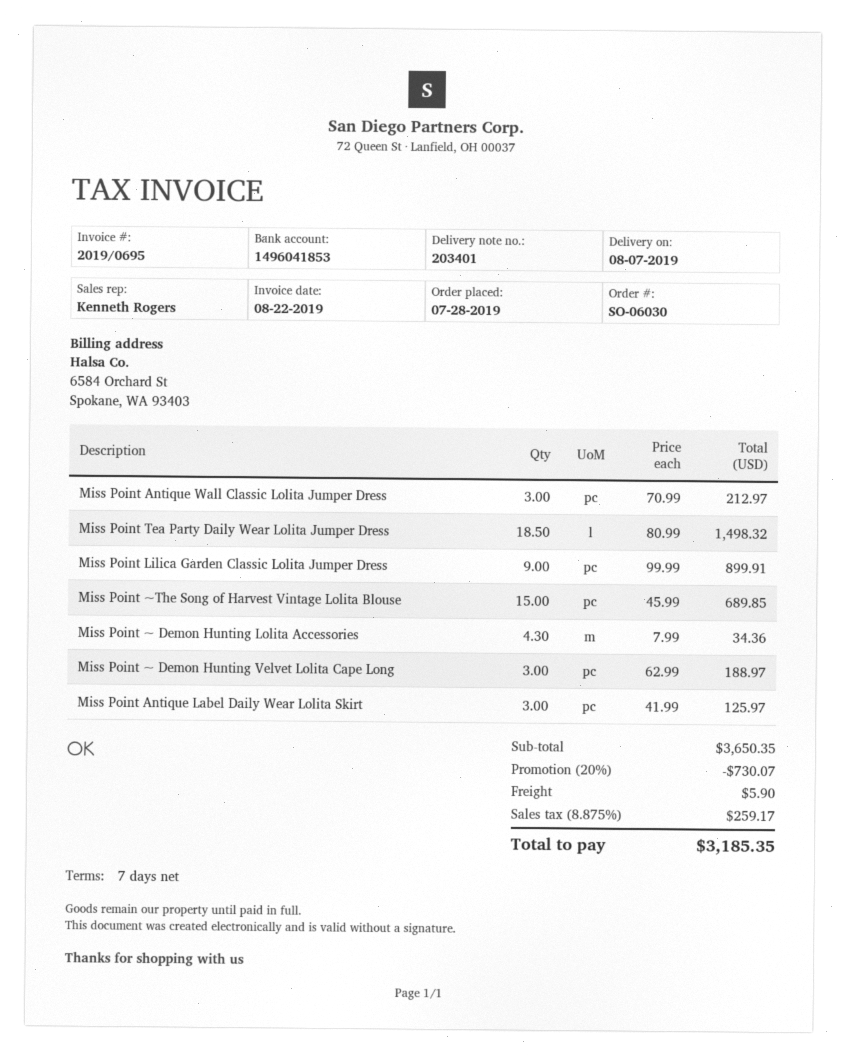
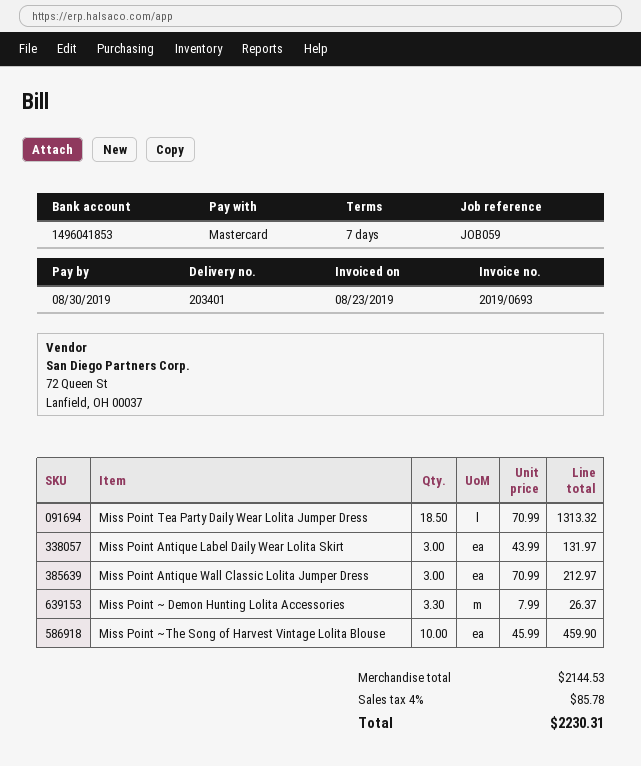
invoice number: 2019/0695 -> 2019/0693
invoice date: 2019-08-22 -> 2019-08-23
Miss Point Tea Party Daily Wear Lolita Jumper Dress: 18.5 x 80.99 = 1498.32 -> 18.5 x 70.99 = 1313.32
Miss Point Lilica Garden Classic Lolita Jumper Dress: 9 x 99.99 = 899.91 -> none
Miss Point ~The Song of Harvest Vintage Lolita Blouse: 15 x 45.99 = 689.85 -> 10 x 45.99 = 459.90
Miss Point ~ Demon Hunting Lolita Accessories: 4.3 x 7.99 = 34.36 -> 3.3 x 7.99 = 26.37
Miss Point ~ Demon Hunting Velvet Lolita Cape Long: 3 x 62.99 = 188.97 -> none
Miss Point Antique Label Daily Wear Lolita Skirt: 3 x 41.99 = 125.97 -> 3 x 43.99 = 131.97
subtotal: 3650.35 -> 2144.53
discount: 20% = 730.07 -> none
shipping: 5.90 -> none
tax: 8.875% = 259.17 -> 4% = 85.78
total: 3185.35 -> 2230.31

